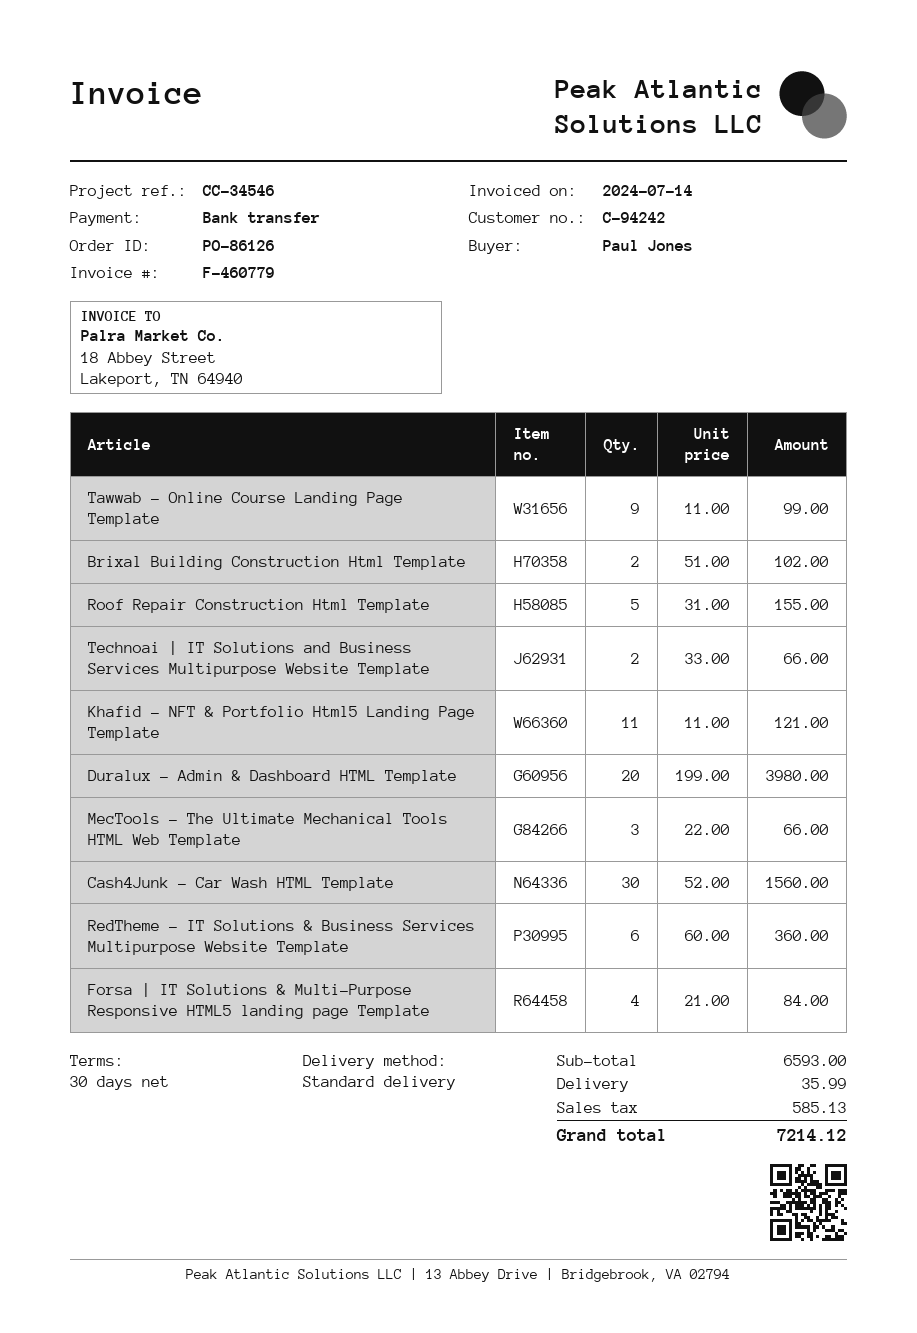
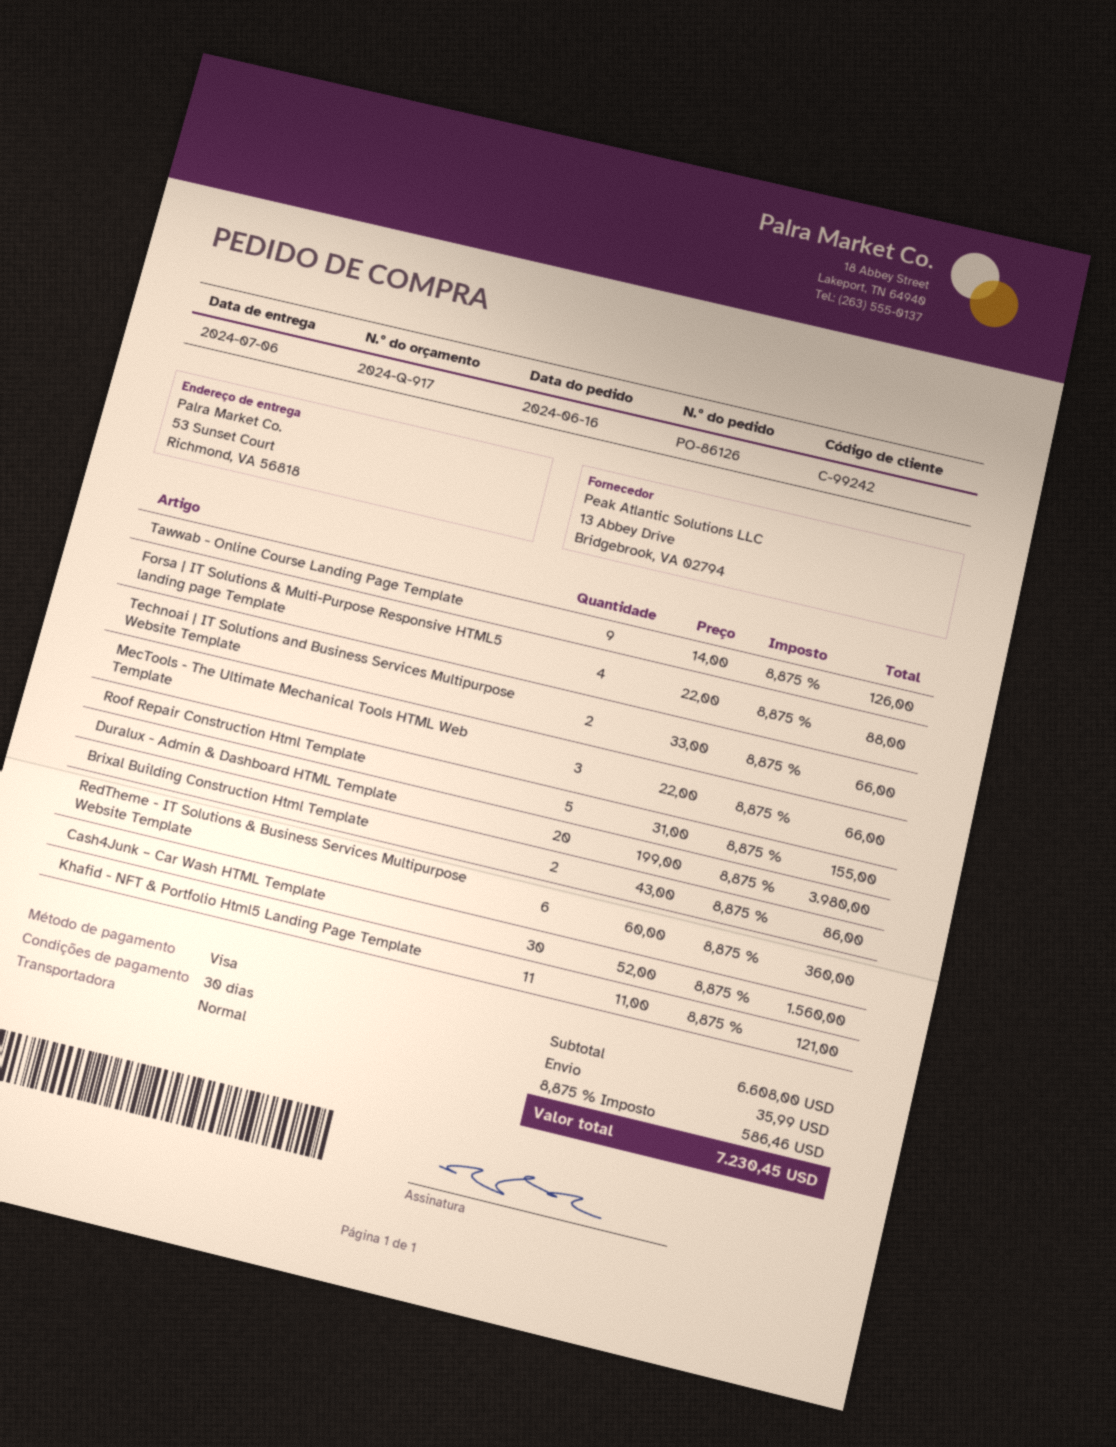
customer number: C-94242 -> C-99242
payment method: bank transfer -> Visa
Tawwab - Online Course Landing Page Template: 9 x 11.00 = 99.00 -> 9 x 14.00 = 126.00
Brixal Building Construction Html Template: 2 x 51.00 = 102.00 -> 2 x 43.00 = 86.00
Forsa | IT Solutions & Multi-Purpose Responsive HTML5 landing page Template: 4 x 21.00 = 84.00 -> 4 x 22.00 = 88.00
subtotal: 6593.00 -> 6608.00
tax: 585.13 -> 586.46
total: 7214.12 -> 7230.45

